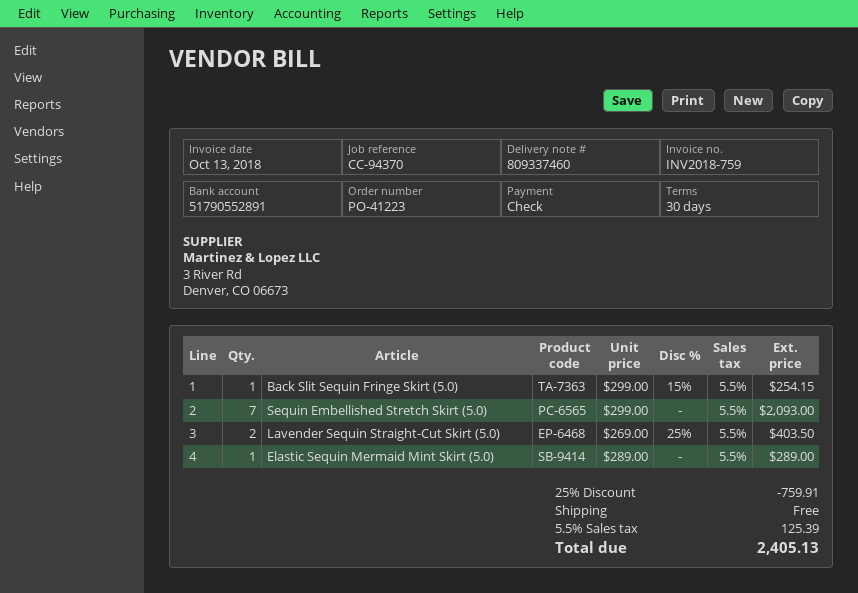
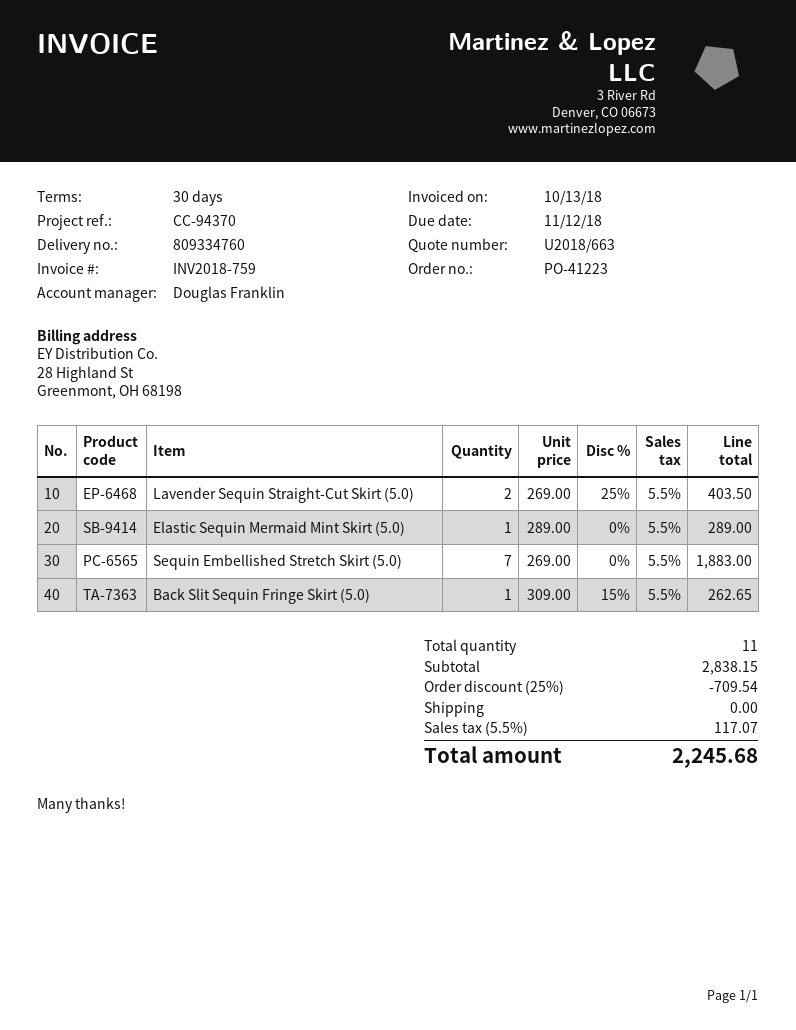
delivery note number: 809337460 -> 809334760
Back Slit Sequin Fringe Skirt (5.0): 1 x 299.00 - 15% = 254.15 -> 1 x 309.00 - 15% = 262.65
Sequin Embellished Stretch Skirt (5.0): 7 x 299.00 = 2093.00 -> 7 x 269.00 = 1883.00
discount: 25% = 759.91 -> 25% = 709.54
tax: 5.5% = 125.39 -> 5.5% = 117.07
total: 2405.13 -> 2245.68

